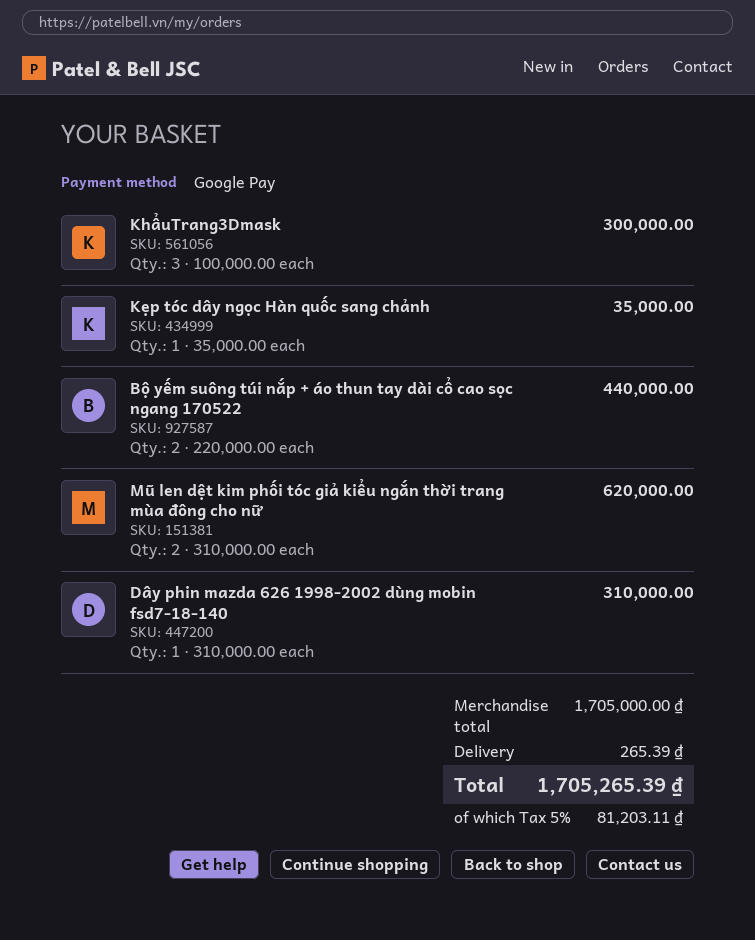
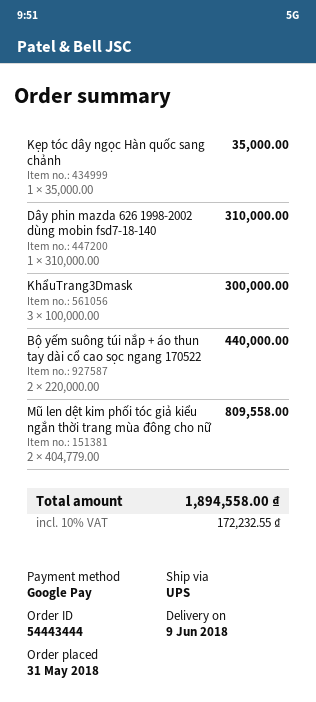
Mũ len dệt kim phối tóc giả kiểu ngắn thời trang mùa đông cho nữ: 2 x 310000.00 = 620000.00 -> 2 x 404779.00 = 809558.00
shipping: 265.39 -> none
tax: 5% = 81203.11 -> 10% = 172232.55
total: 1705265.39 -> 1894558.00

